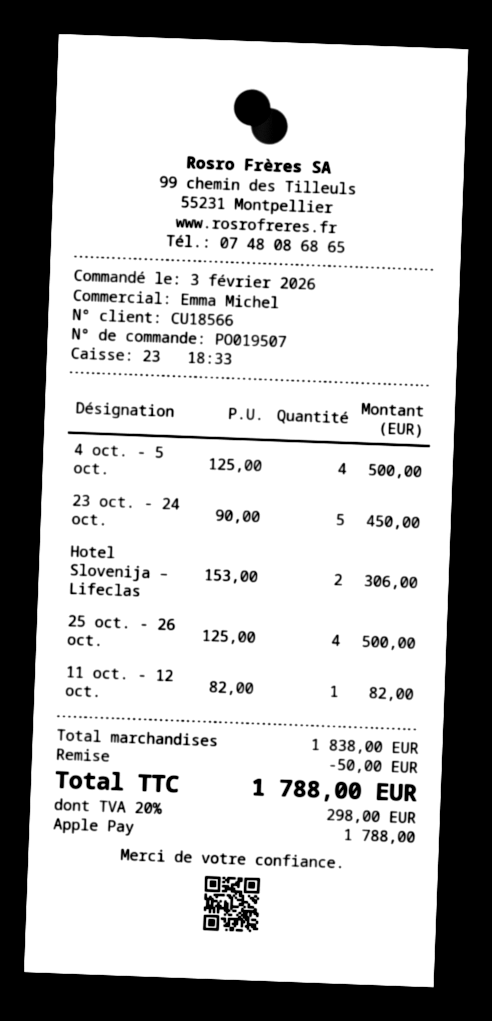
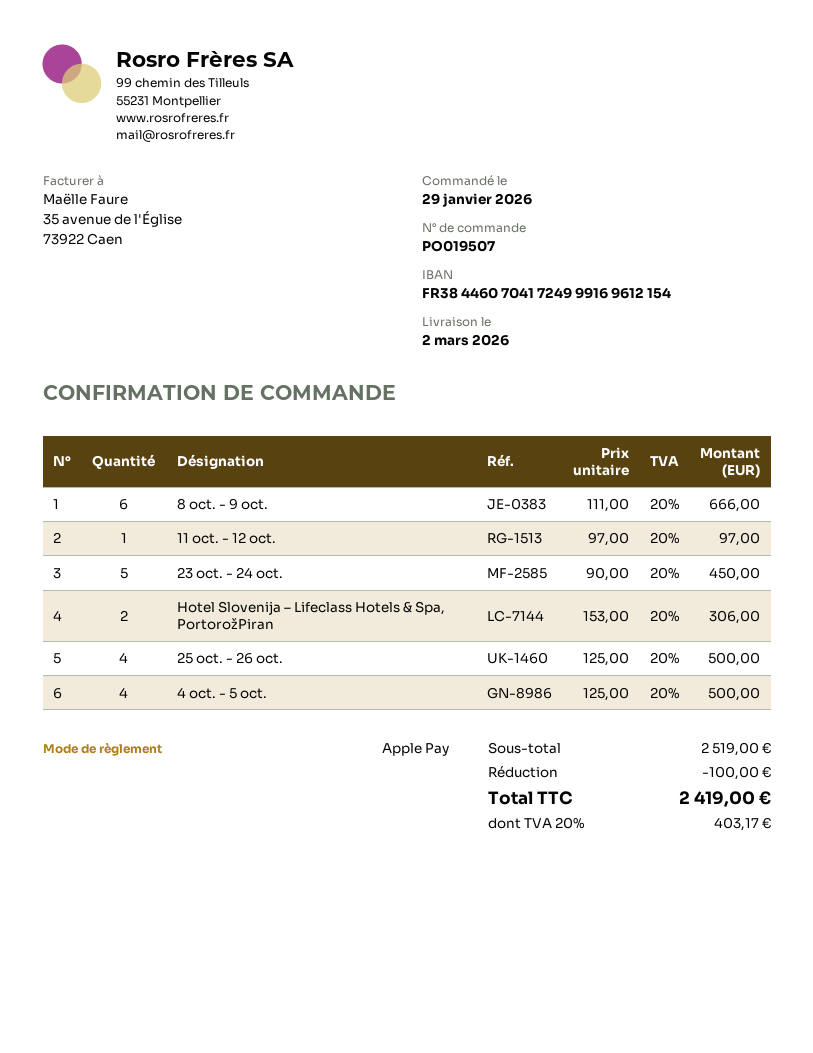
order date: 2026-02-03 -> 2026-01-29
11 oct. - 12 oct.: 1 x 82.00 = 82.00 -> 1 x 97.00 = 97.00
8 oct. - 9 oct.: none -> 6 x 111.00 = 666.00
subtotal: 1838.00 -> 2519.00
discount: 50.00 -> 100.00
tax: 20% = 298.00 -> 20% = 403.17
total: 1788.00 -> 2419.00

